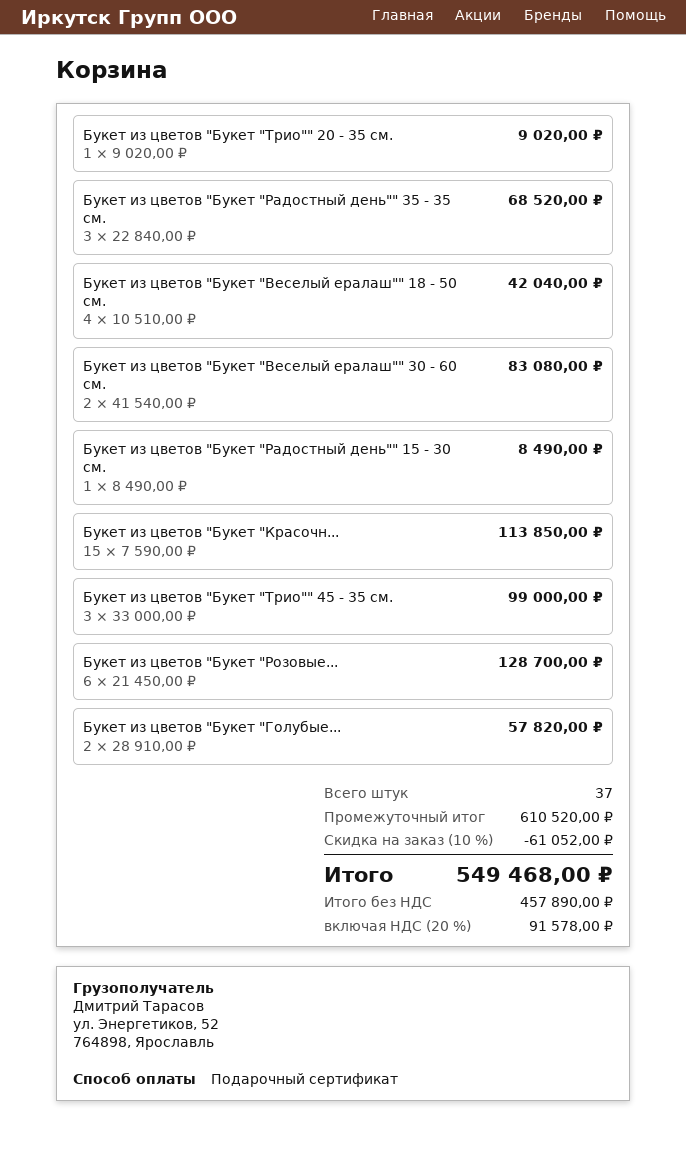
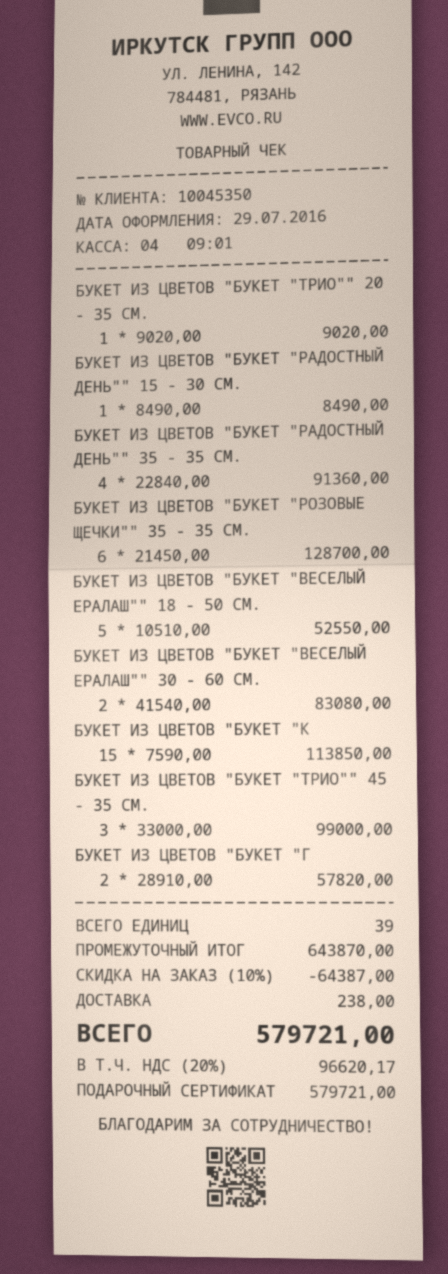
Букет из цветов "Букет "Радостный день"" 35 - 35 см.: 3 x 22840.00 = 68520.00 -> 4 x 22840.00 = 91360.00
Букет из цветов "Букет "Веселый ералаш"" 18 - 50 см.: 4 x 10510.00 = 42040.00 -> 5 x 10510.00 = 52550.00
total quantity: 37 -> 39
subtotal: 610520.00 -> 643870.00
discount: 10% = 61052.00 -> 10% = 64387.00
shipping: none -> 238.00
tax: 20% = 91578.00 -> 20% = 96620.17
total: 549468.00 -> 579721.00

